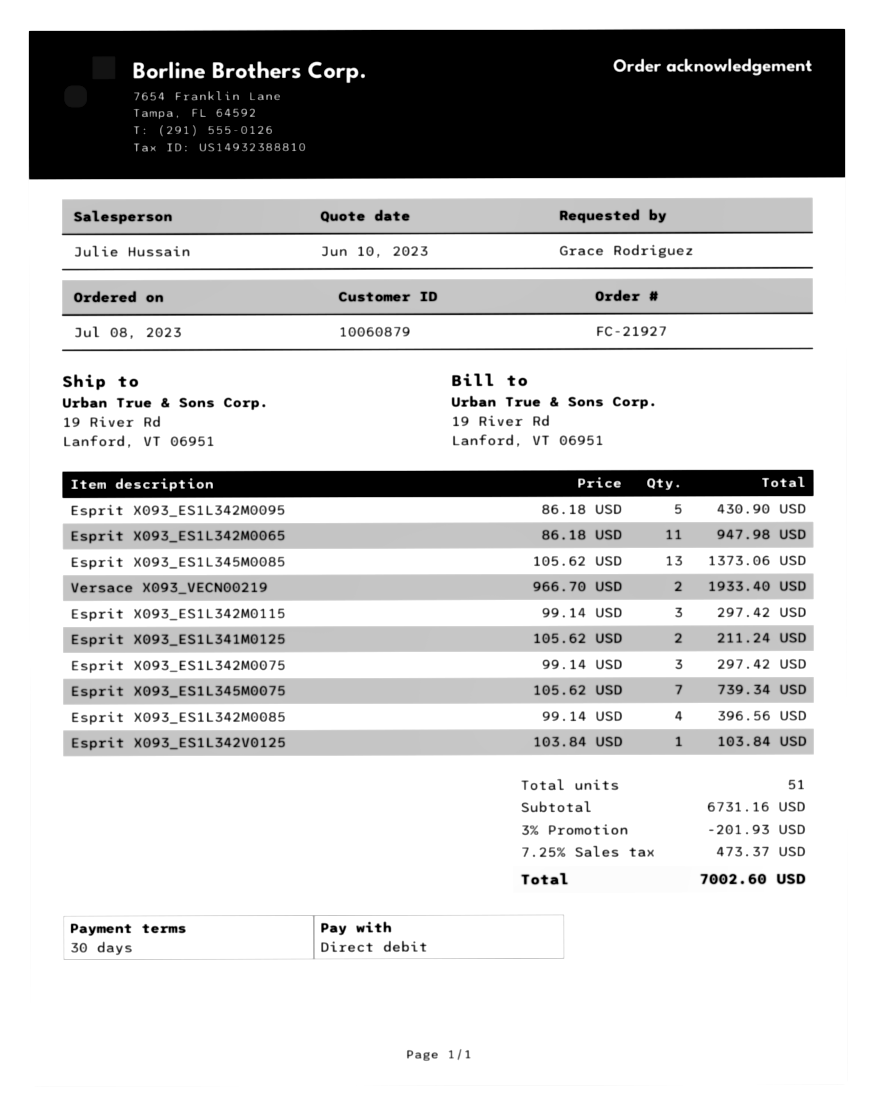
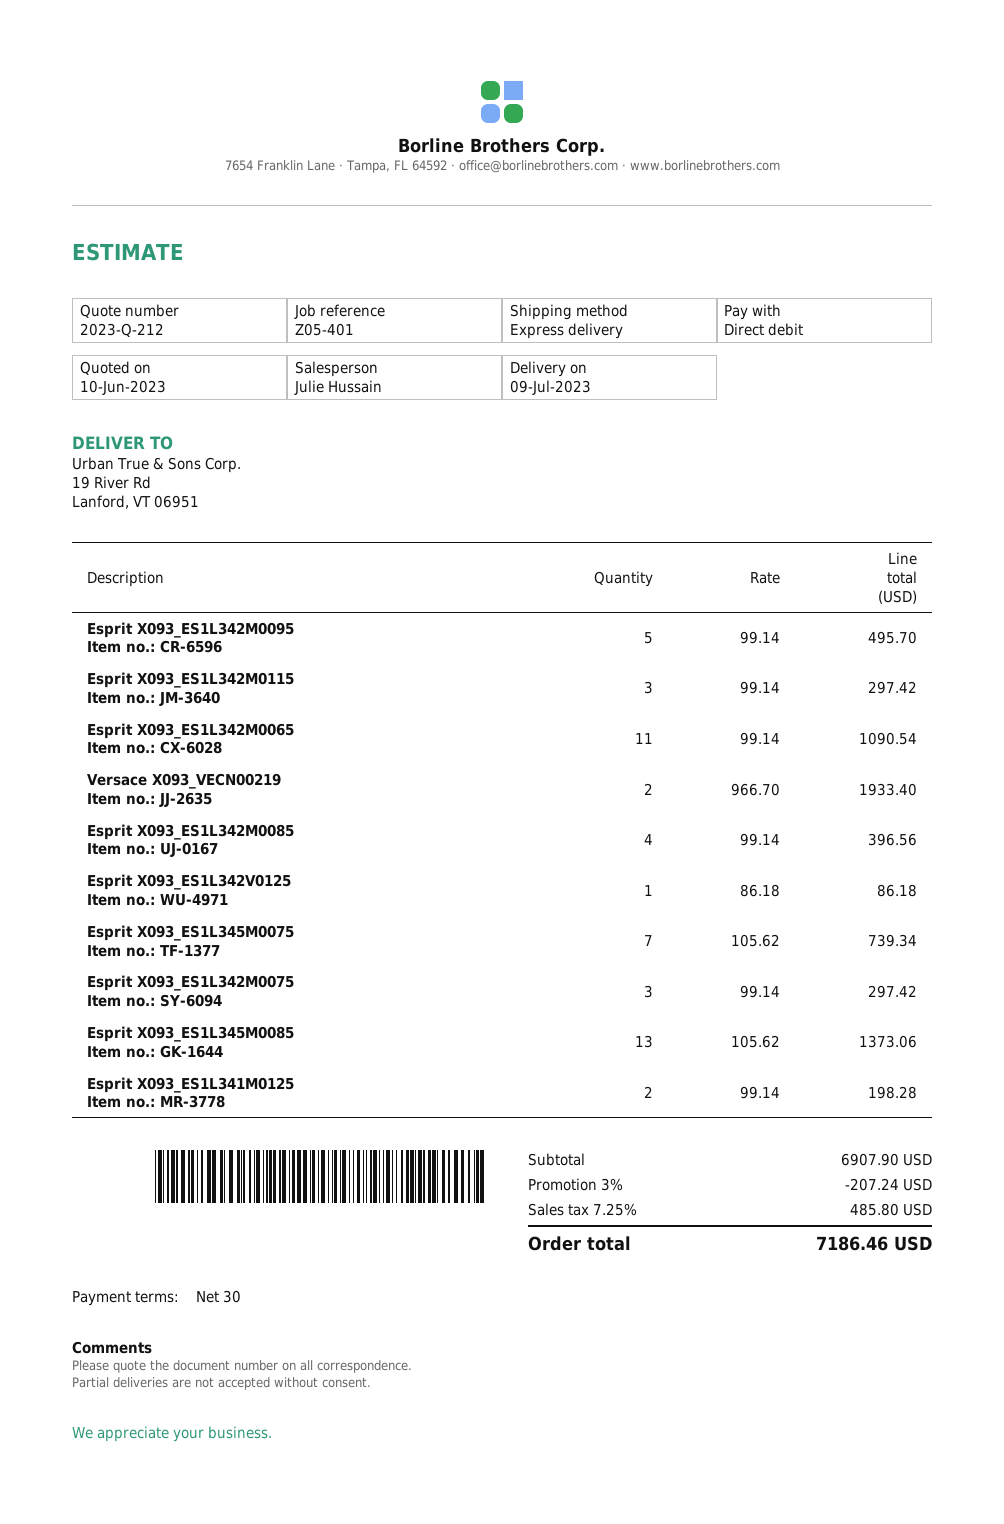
Esprit X093_ES1L342M0095: 5 x 86.18 = 430.90 -> 5 x 99.14 = 495.70
Esprit X093_ES1L342M0065: 11 x 86.18 = 947.98 -> 11 x 99.14 = 1090.54
Esprit X093_ES1L341M0125: 2 x 105.62 = 211.24 -> 2 x 99.14 = 198.28
Esprit X093_ES1L342V0125: 1 x 103.84 = 103.84 -> 1 x 86.18 = 86.18
subtotal: 6731.16 -> 6907.90
discount: 3% = 201.93 -> 3% = 207.24
tax: 7.25% = 473.37 -> 7.25% = 485.80
total: 7002.60 -> 7186.46

